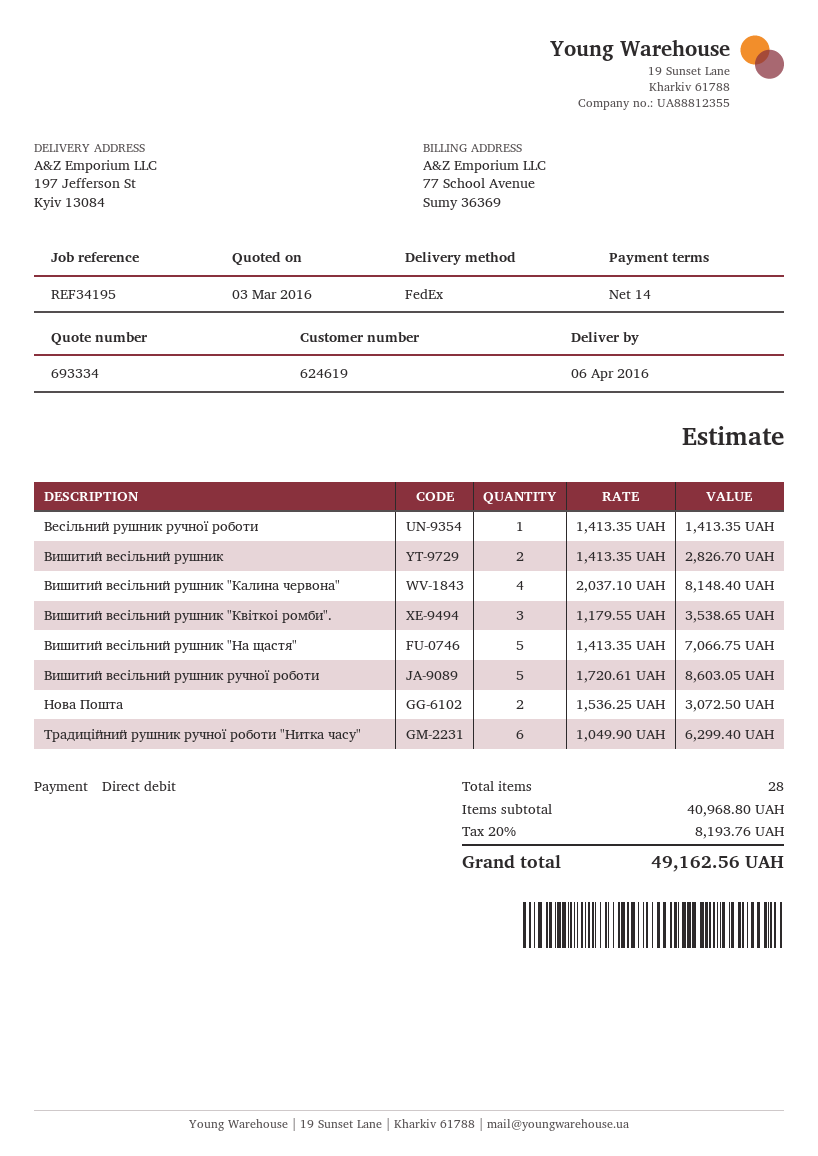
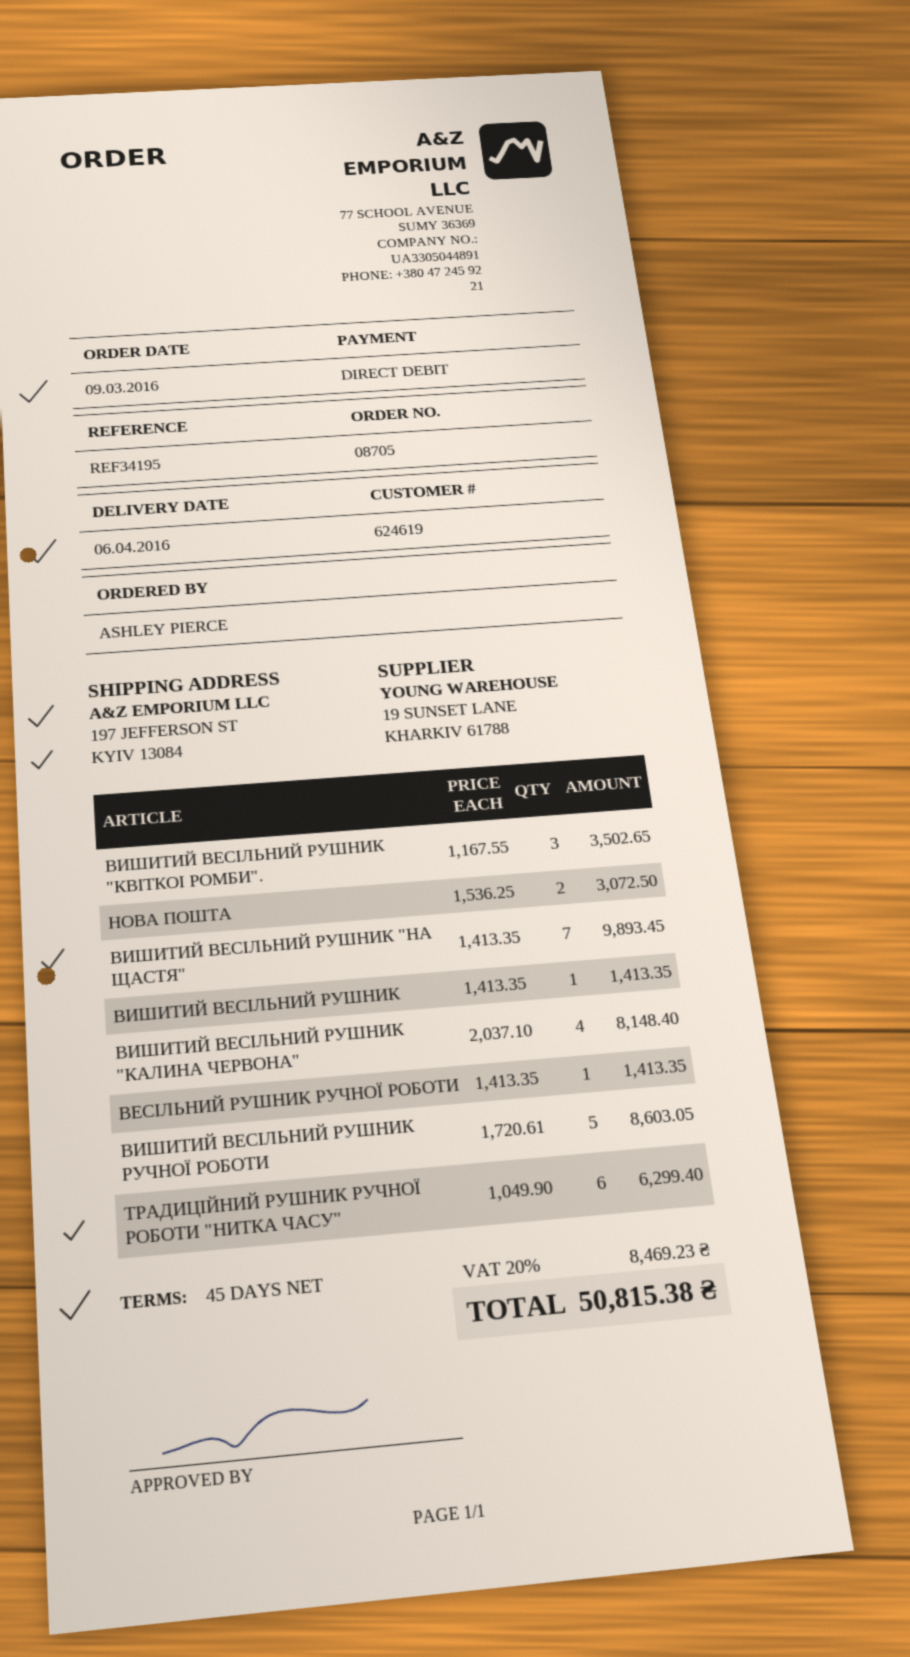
payment terms: 14 days -> 45 days
Вишитий весільний рушник: 2 x 1413.35 = 2826.70 -> 1 x 1413.35 = 1413.35
Вишитий весільний рушник "Квіткоі ромби".: 3 x 1179.55 = 3538.65 -> 3 x 1167.55 = 3502.65
Вишитий весільний рушник "На щастя": 5 x 1413.35 = 7066.75 -> 7 x 1413.35 = 9893.45
tax: 20% = 8193.76 -> 20% = 8469.23
total: 49162.56 -> 50815.38

